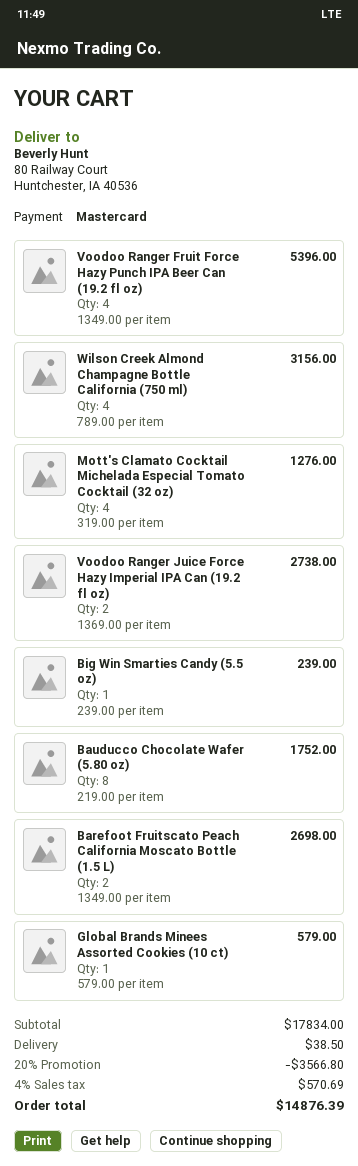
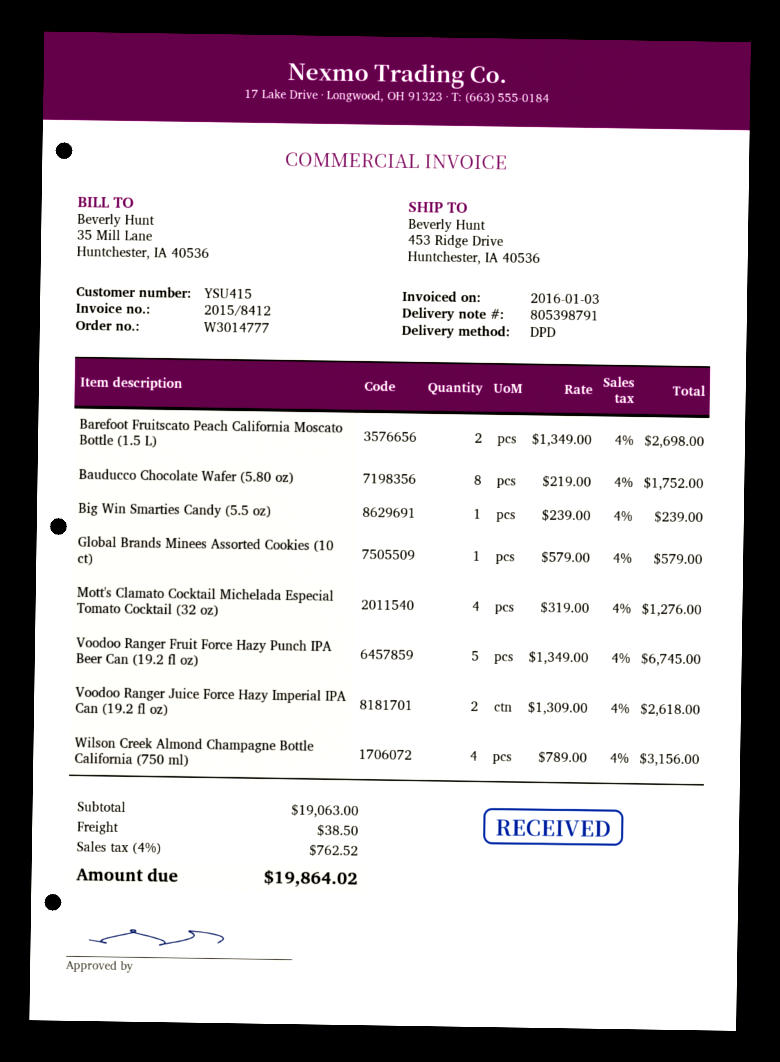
ship to: 80 Railway Court, Huntchester, IA 40536 -> 453 Ridge Drive, Huntchester, IA 40536
Voodoo Ranger Fruit Force Hazy Punch IPA Beer Can (19.2 fl oz): 4 x 1349.00 = 5396.00 -> 5 x 1349.00 = 6745.00
Voodoo Ranger Juice Force Hazy Imperial IPA Can (19.2 fl oz): 2 x 1369.00 = 2738.00 -> 2 x 1309.00 = 2618.00
subtotal: 17834.00 -> 19063.00
discount: 20% = 3566.80 -> none
tax: 4% = 570.69 -> 4% = 762.52
total: 14876.39 -> 19864.02

